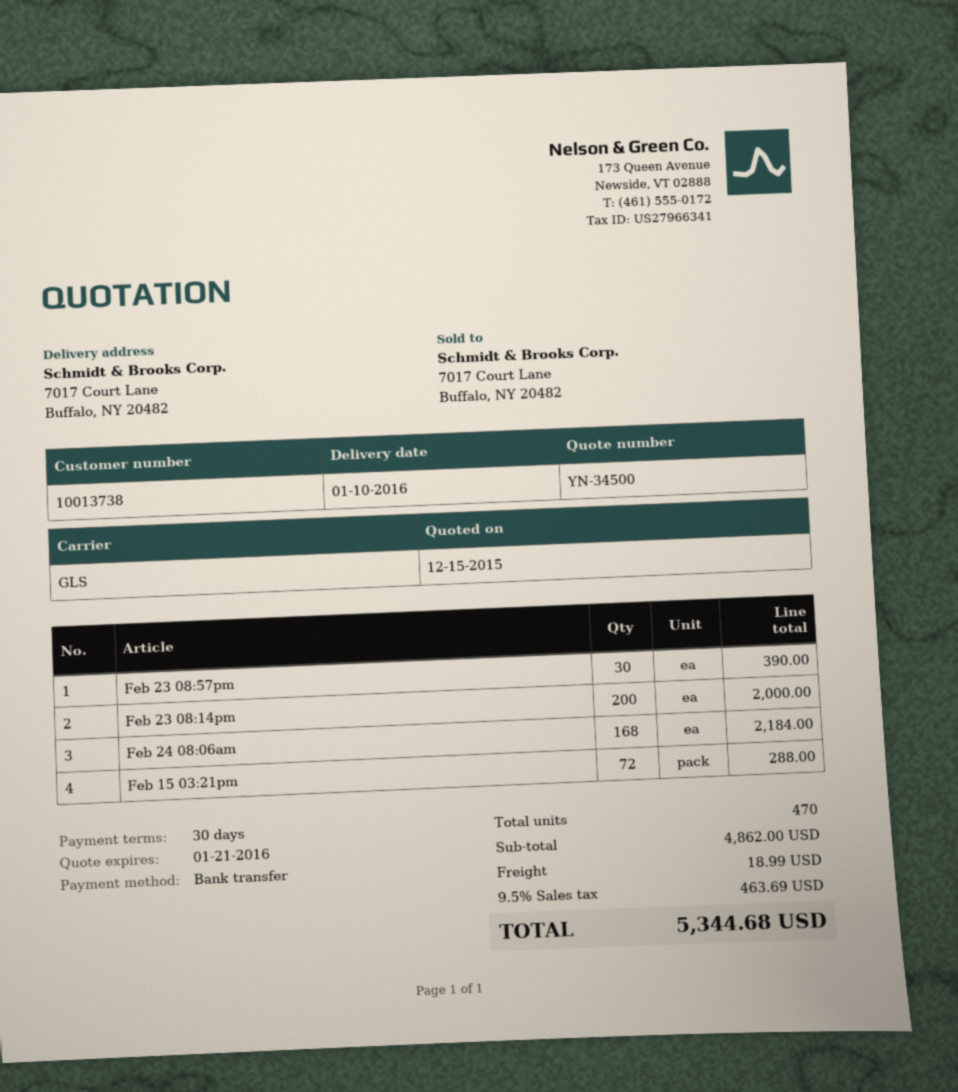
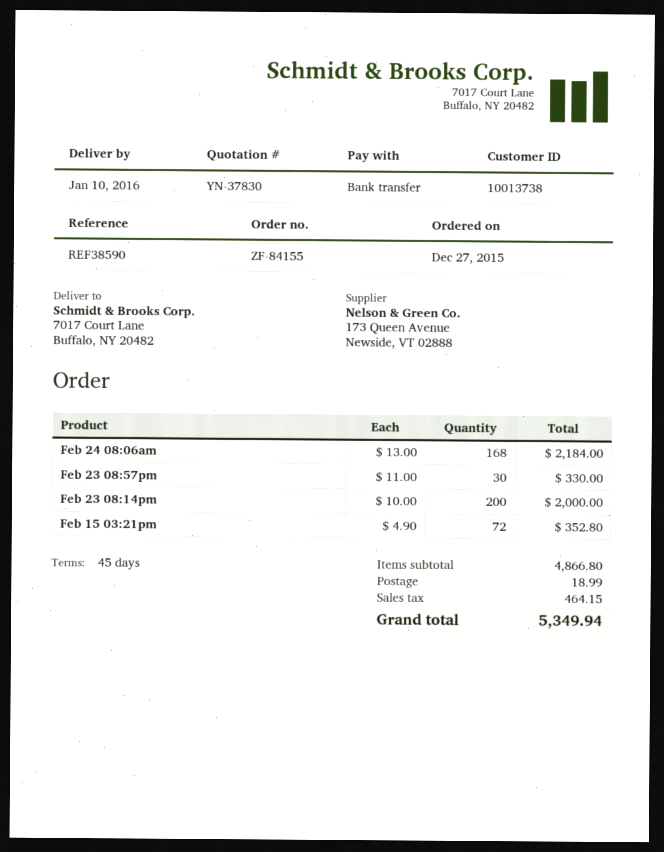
quote number: YN-34500 -> YN-37830
payment terms: 30 days -> 45 days
Feb 23 08:57pm: 30 for 390.00 -> 30 for 330.00
Feb 15 03:21pm: 72 for 288.00 -> 72 for 352.80
subtotal: 4862.00 -> 4866.80
tax: 463.69 -> 464.15
total: 5344.68 -> 5349.94

